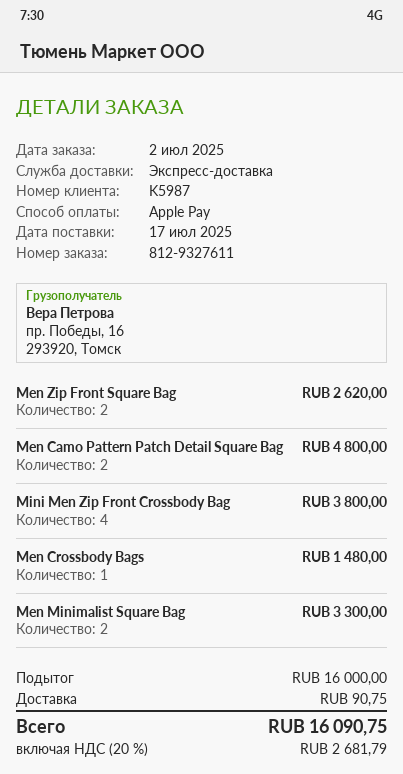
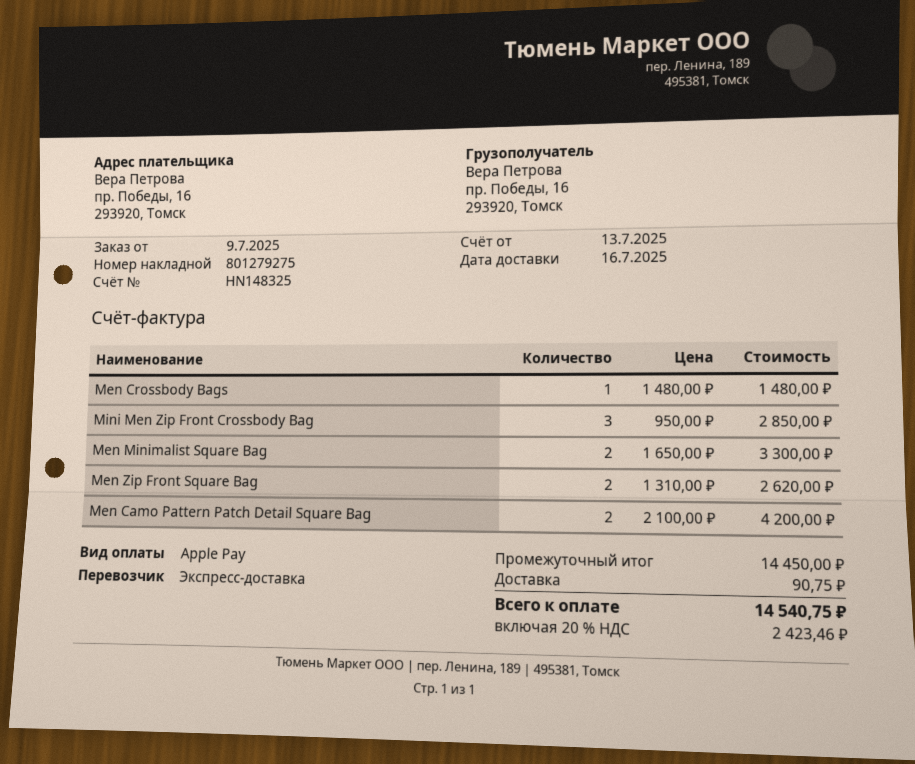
order date: 2025-07-02 -> 2025-07-09
delivery date: 2025-07-17 -> 2025-07-16
Men Camo Pattern Patch Detail Square Bag: 2 for 4800.00 -> 2 for 4200.00
Mini Men Zip Front Crossbody Bag: 4 for 3800.00 -> 3 for 2850.00
subtotal: 16000.00 -> 14450.00
tax: 20% = 2681.79 -> 20% = 2423.46
total: 16090.75 -> 14540.75

